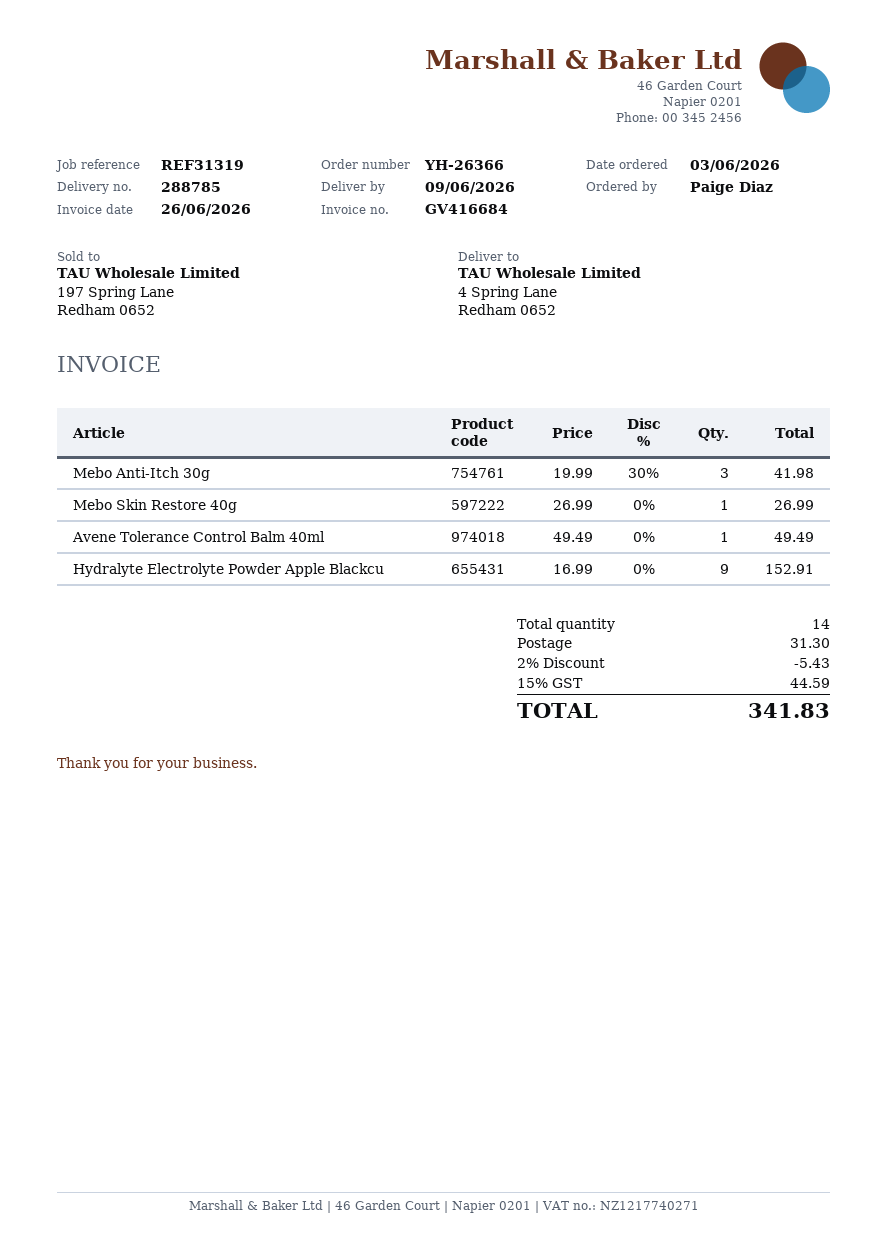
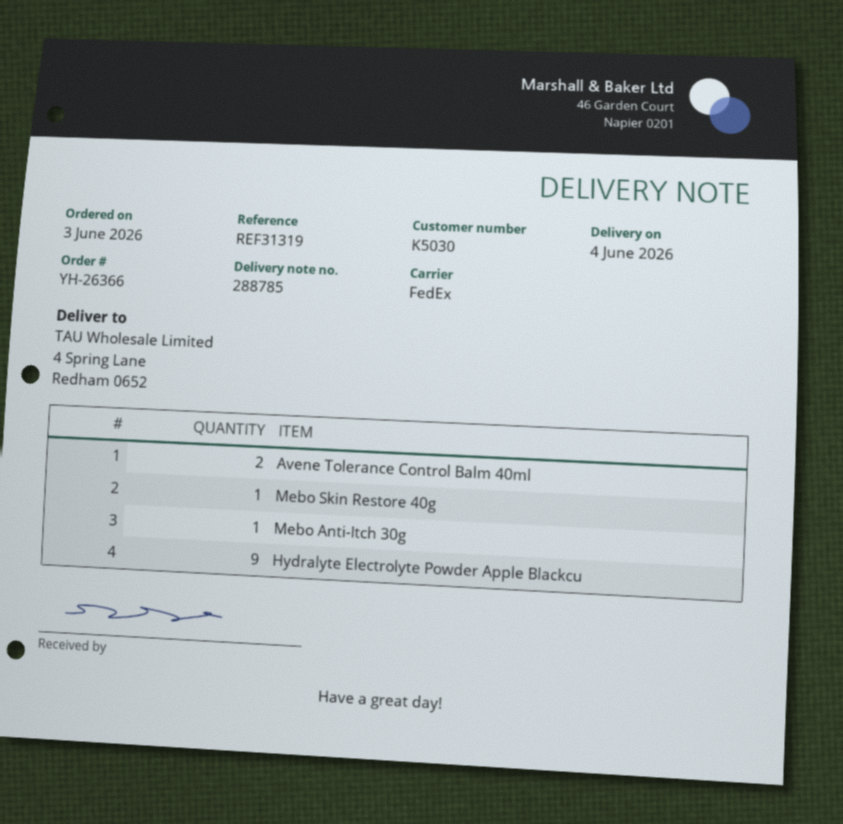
delivery date: 2026-06-09 -> 2026-06-04
Mebo Anti-Itch 30g: 3 -> 1
Avene Tolerance Control Balm 40ml: 1 -> 2

